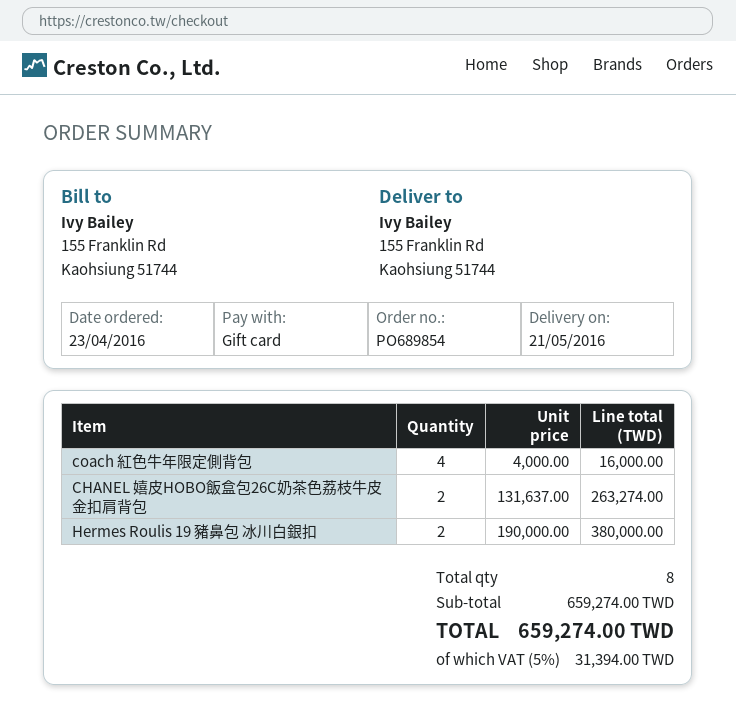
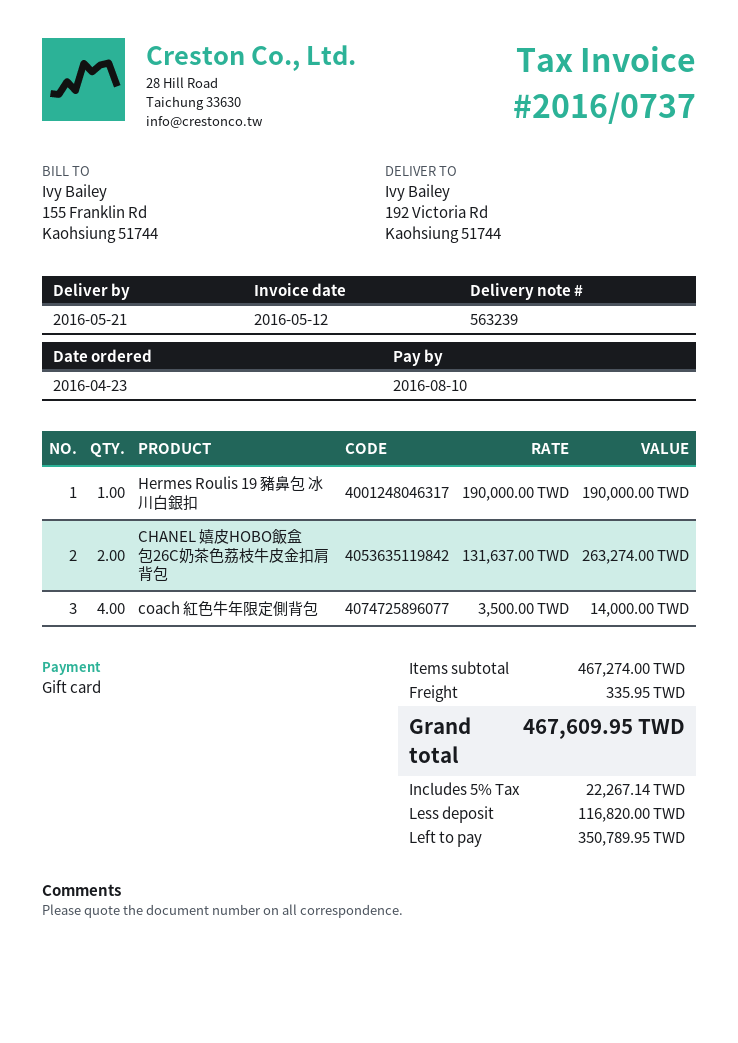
ship to: 155 Franklin Rd, Kaohsiung 51744 -> 192 Victoria Rd, Kaohsiung 51744
coach 紅色牛年限定側背包: 4 x 4000.00 = 16000.00 -> 4 x 3500.00 = 14000.00
Hermes Roulis 19 豬鼻包 冰川白銀扣: 2 x 190000.00 = 380000.00 -> 1 x 190000.00 = 190000.00
subtotal: 659274.00 -> 467274.00
shipping: none -> 335.95
tax: 5% = 31394.00 -> 5% = 22267.14
total: 659274.00 -> 467609.95

